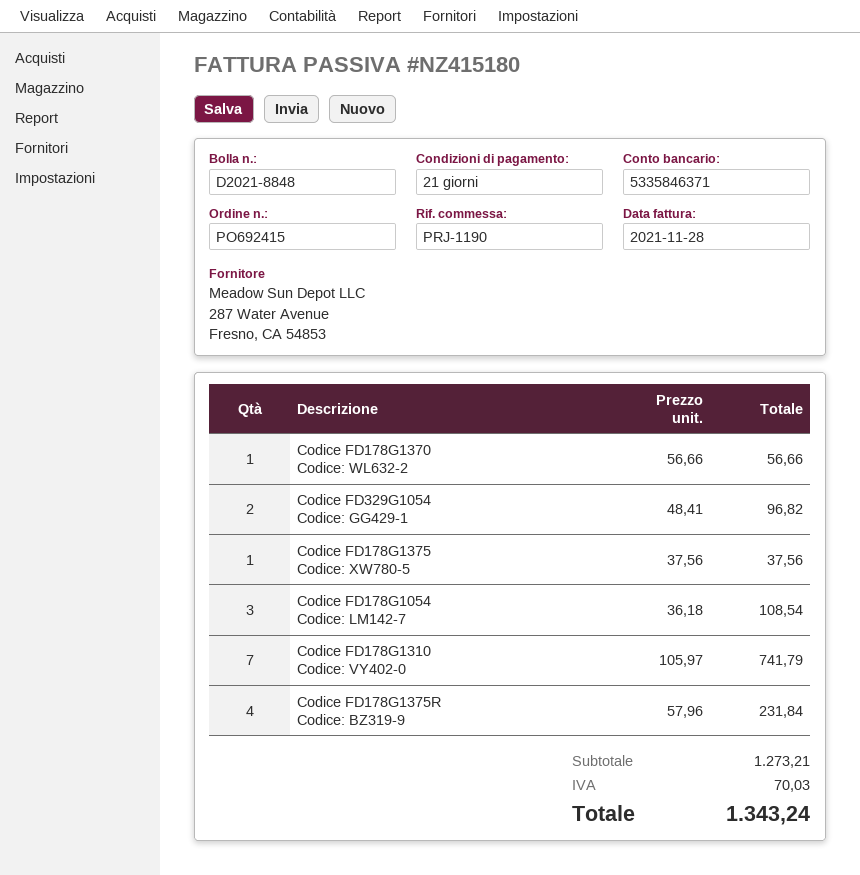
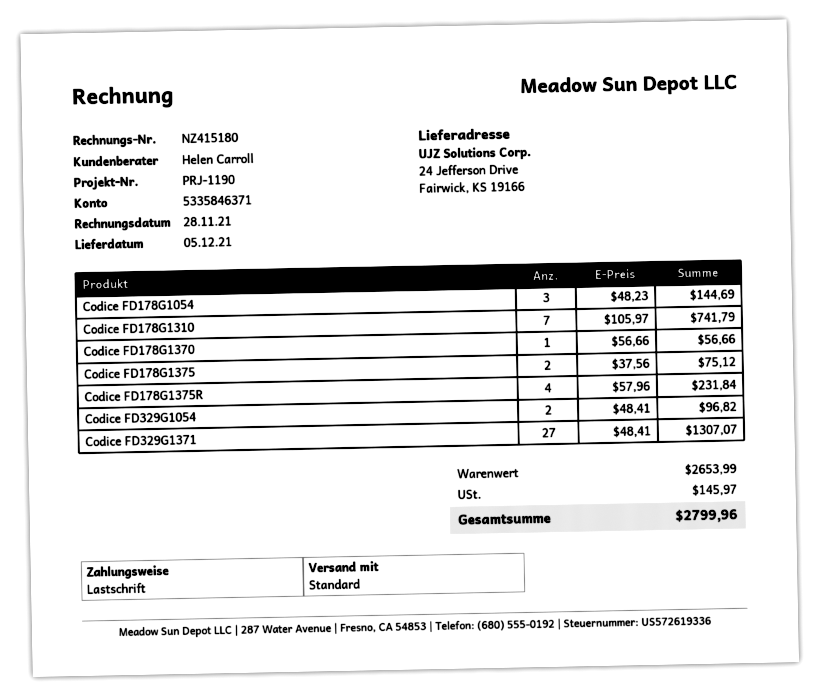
Codice FD178G1375: 1 x 37.56 = 37.56 -> 2 x 37.56 = 75.12
Codice FD178G1054: 3 x 36.18 = 108.54 -> 3 x 48.23 = 144.69
Codice FD329G1371: none -> 27 x 48.41 = 1307.07
subtotal: 1273.21 -> 2653.99
tax: 70.03 -> 145.97
total: 1343.24 -> 2799.96

